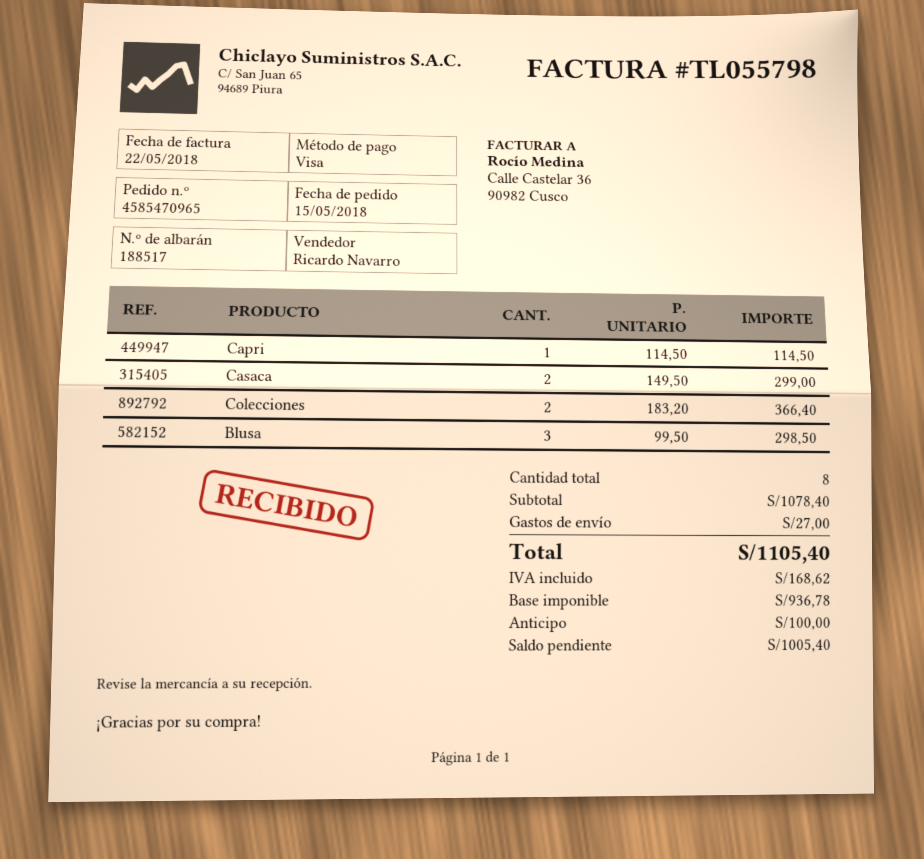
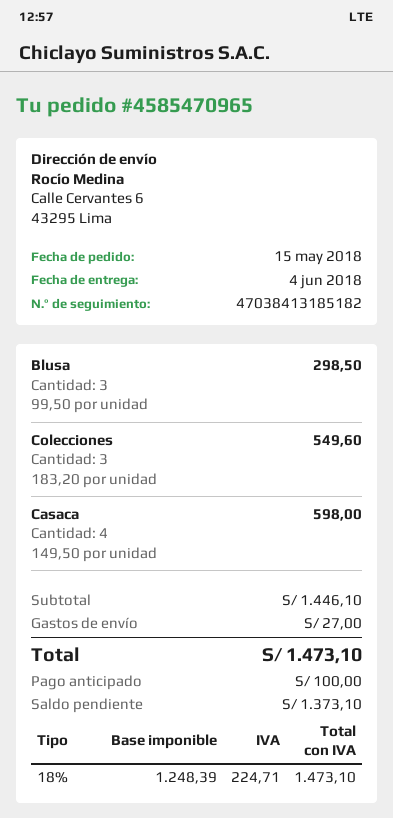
Capri: 1 x 114.50 = 114.50 -> none
Casaca: 2 x 149.50 = 299.00 -> 4 x 149.50 = 598.00
Colecciones: 2 x 183.20 = 366.40 -> 3 x 183.20 = 549.60
subtotal: 1078.40 -> 1446.10
net: 936.78 -> 1248.39
tax: 168.62 -> 224.71
total: 1105.40 -> 1473.10
balance: 1005.40 -> 1373.10

